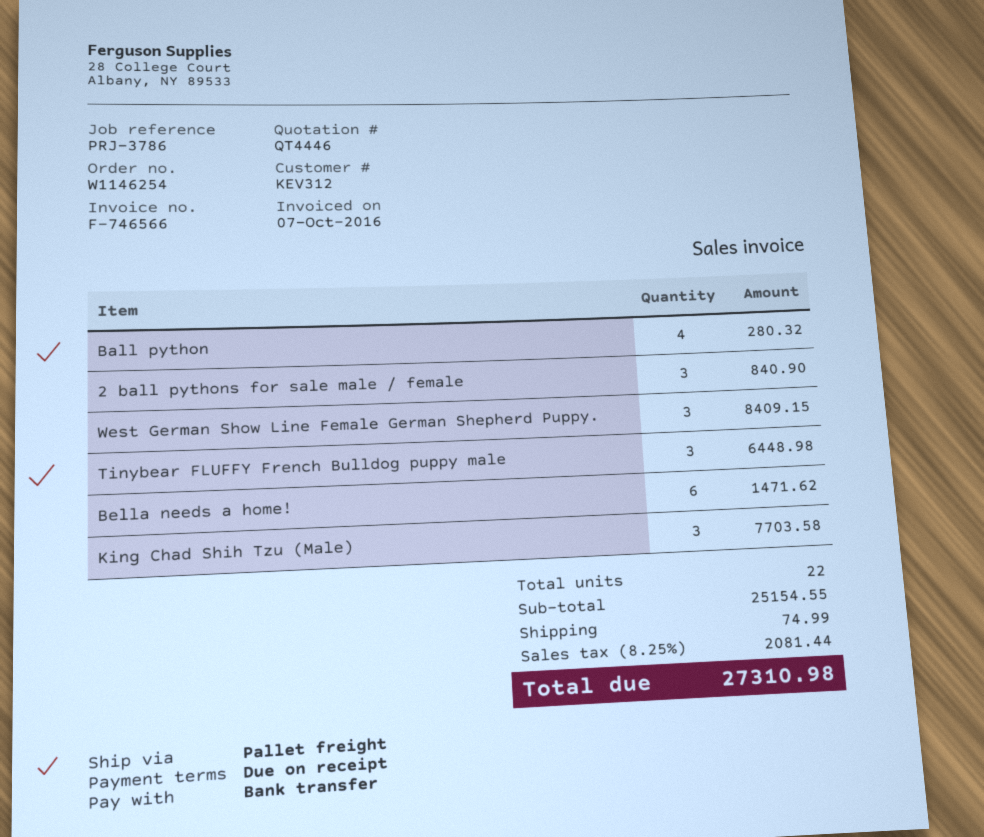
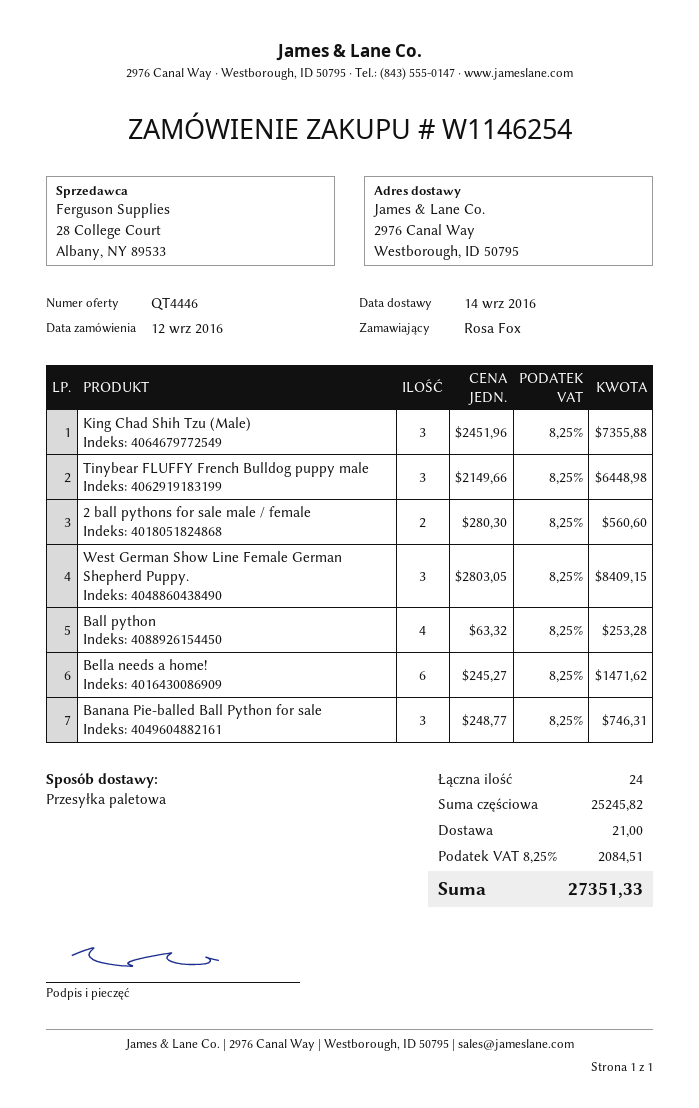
Ball python: 4 for 280.32 -> 4 for 253.28
2 ball pythons for sale male / female: 3 for 840.90 -> 2 for 560.60
King Chad Shih Tzu (Male): 3 for 7703.58 -> 3 for 7355.88
Banana Pie-balled Ball Python for sale: none -> 3 for 746.31
total quantity: 22 -> 24
subtotal: 25154.55 -> 25245.82
shipping: 74.99 -> 21.00
tax: 8.25% = 2081.44 -> 8.25% = 2084.51
total: 27310.98 -> 27351.33

